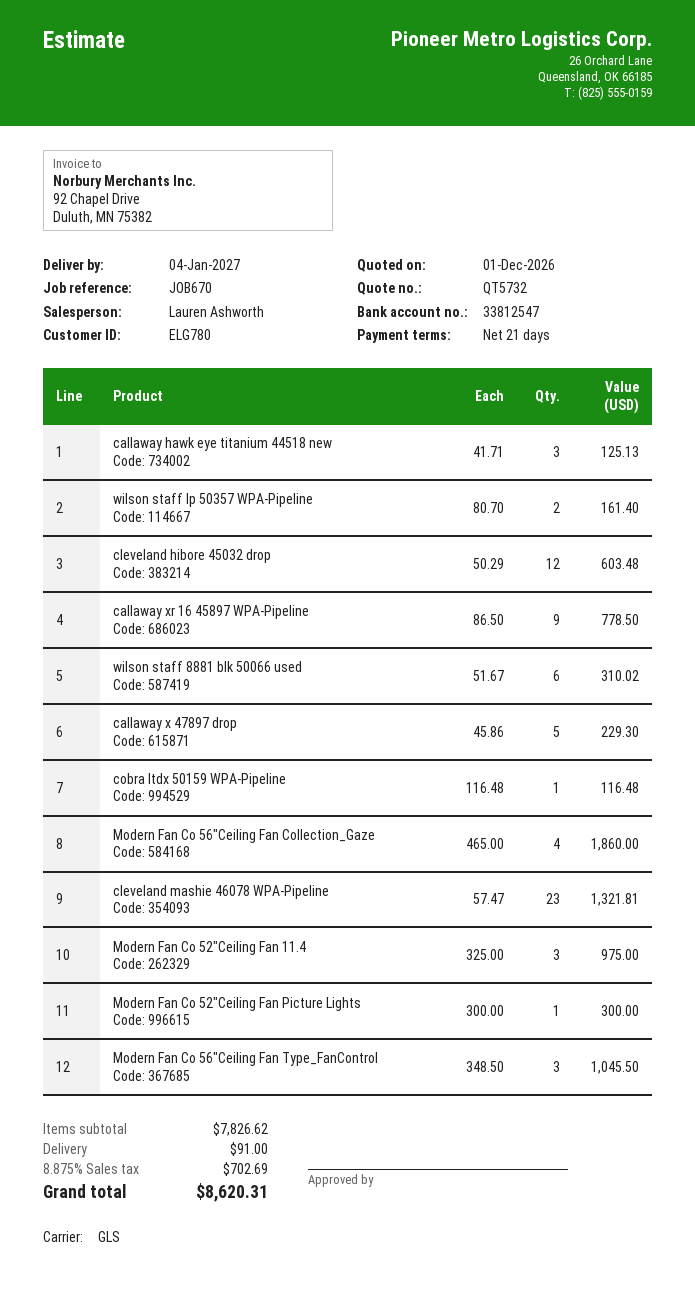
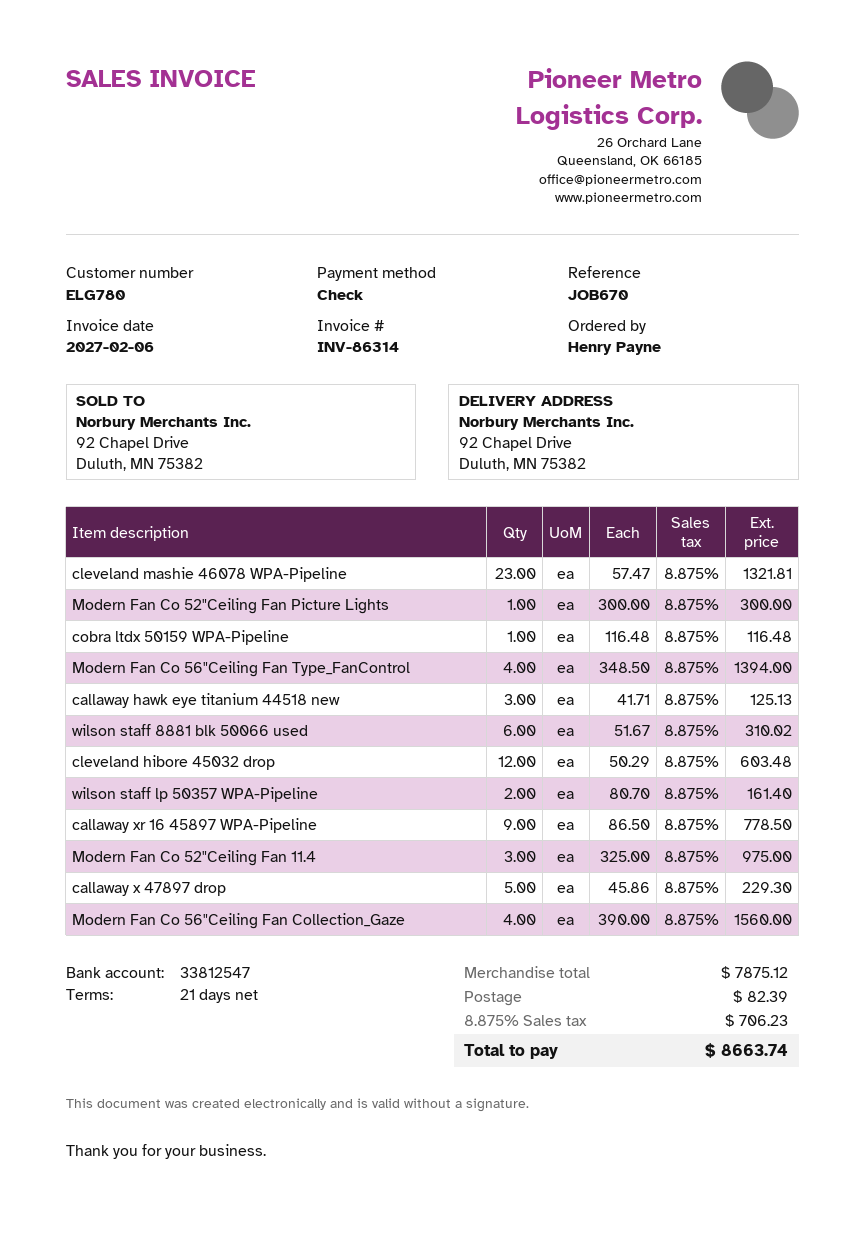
Modern Fan Co 56"Ceiling Fan Collection_Gaze: 4 x 465.00 = 1860.00 -> 4 x 390.00 = 1560.00
Modern Fan Co 56"Ceiling Fan Type_FanControl: 3 x 348.50 = 1045.50 -> 4 x 348.50 = 1394.00
subtotal: 7826.62 -> 7875.12
shipping: 91.00 -> 82.39
tax: 8.875% = 702.69 -> 8.875% = 706.23
total: 8620.31 -> 8663.74

